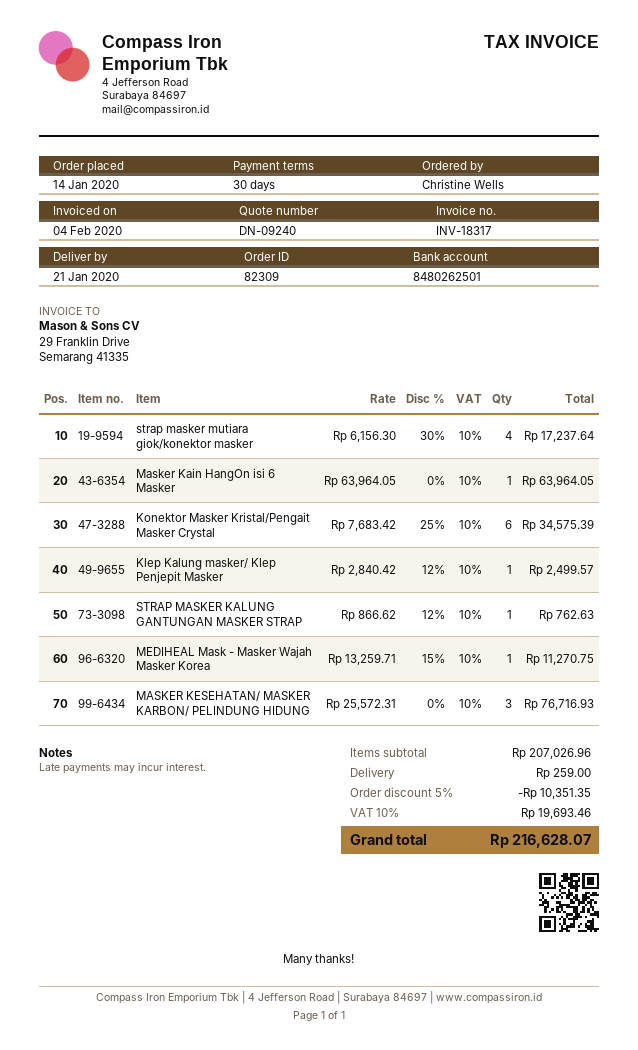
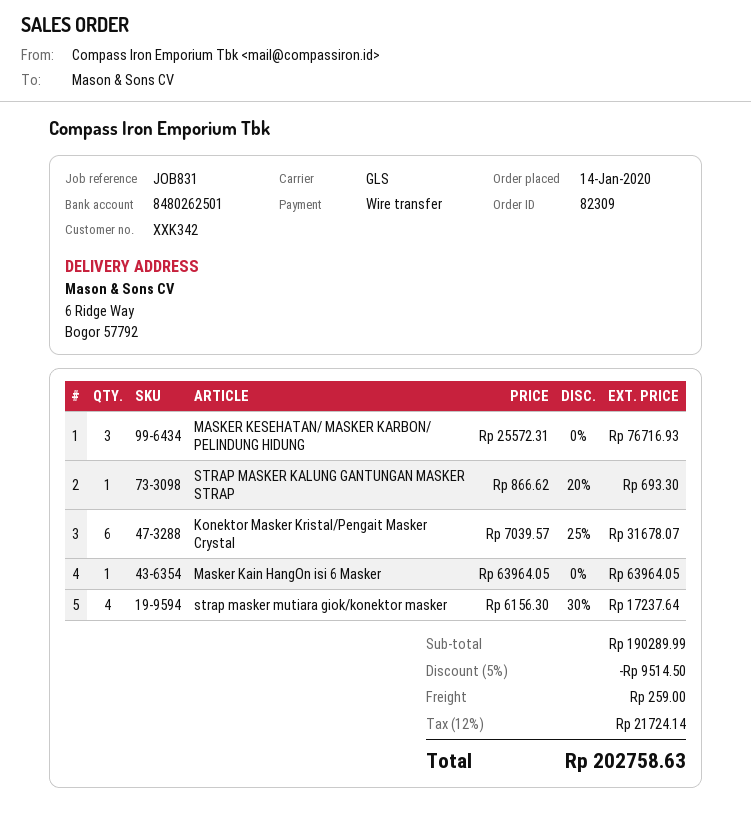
Konektor Masker Kristal/Pengait Masker Crystal: 6 x 7683.42 - 25% = 34575.39 -> 6 x 7039.57 - 25% = 31678.07
Klep Kalung masker/ Klep Penjepit Masker: 1 x 2840.42 - 12% = 2499.57 -> none
STRAP MASKER KALUNG GANTUNGAN MASKER STRAP: 1 x 866.62 - 12% = 762.63 -> 1 x 866.62 - 20% = 693.30
MEDIHEAL Mask - Masker Wajah Masker Korea: 1 x 13259.71 - 15% = 11270.75 -> none
subtotal: 207026.96 -> 190289.99
discount: 5% = 10351.35 -> 5% = 9514.50
tax: 10% = 19693.46 -> 12% = 21724.14
total: 216628.07 -> 202758.63

